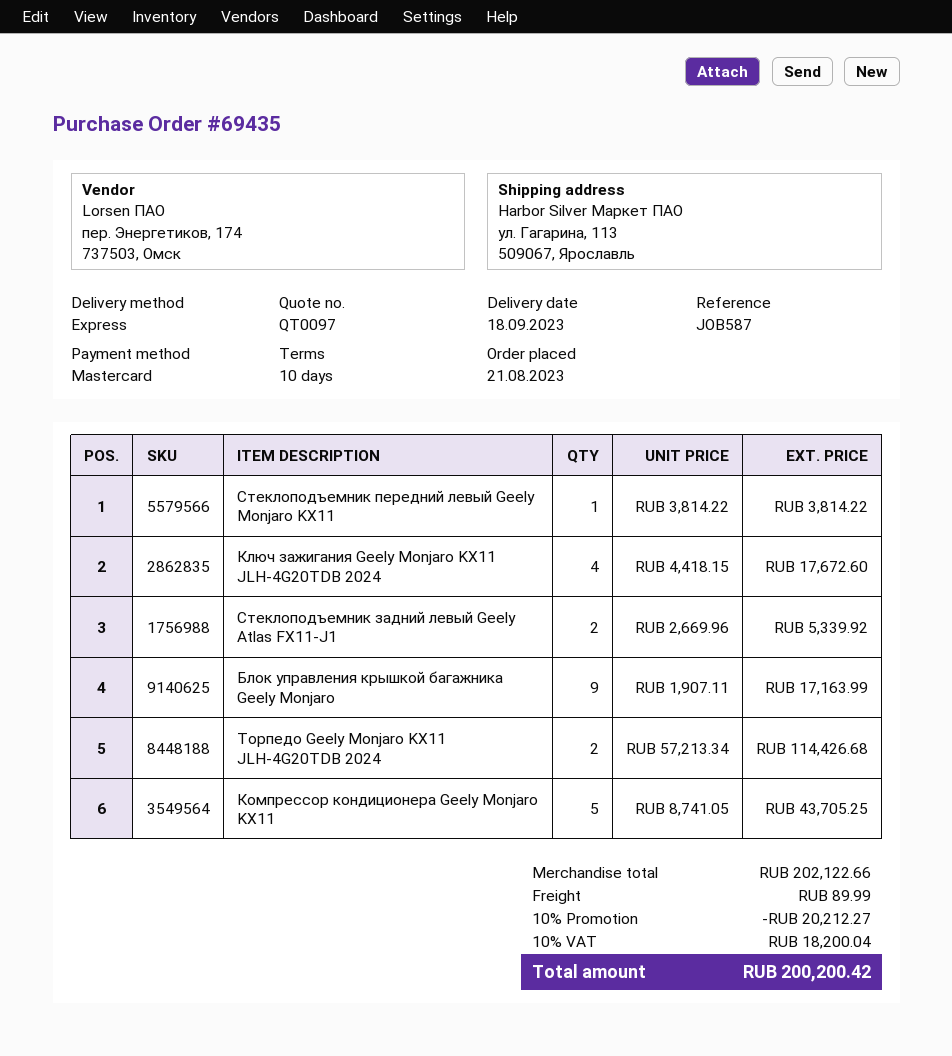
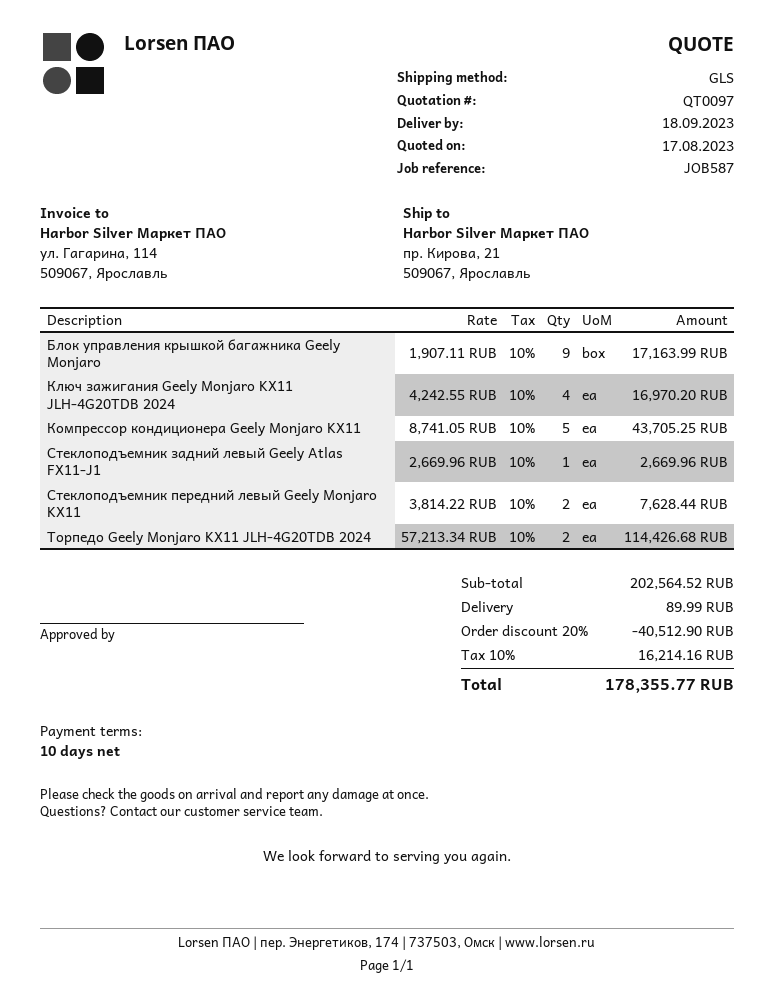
shipping method: express -> GLS
ship to: ул. Гагарина, 113, 509067, Ярославль -> пр. Кирова, 21, 509067, Ярославль
Стеклоподъемник передний левый Geely Monjaro KX11: 1 x 3814.22 = 3814.22 -> 2 x 3814.22 = 7628.44
Ключ зажигания Geely Monjaro KX11 JLH-4G20TDB 2024: 4 x 4418.15 = 17672.60 -> 4 x 4242.55 = 16970.20
Стеклоподъемник задний левый Geely Atlas FX11-J1: 2 x 2669.96 = 5339.92 -> 1 x 2669.96 = 2669.96
subtotal: 202122.66 -> 202564.52
discount: 10% = 20212.27 -> 20% = 40512.90
tax: 10% = 18200.04 -> 10% = 16214.16
total: 200200.42 -> 178355.77

